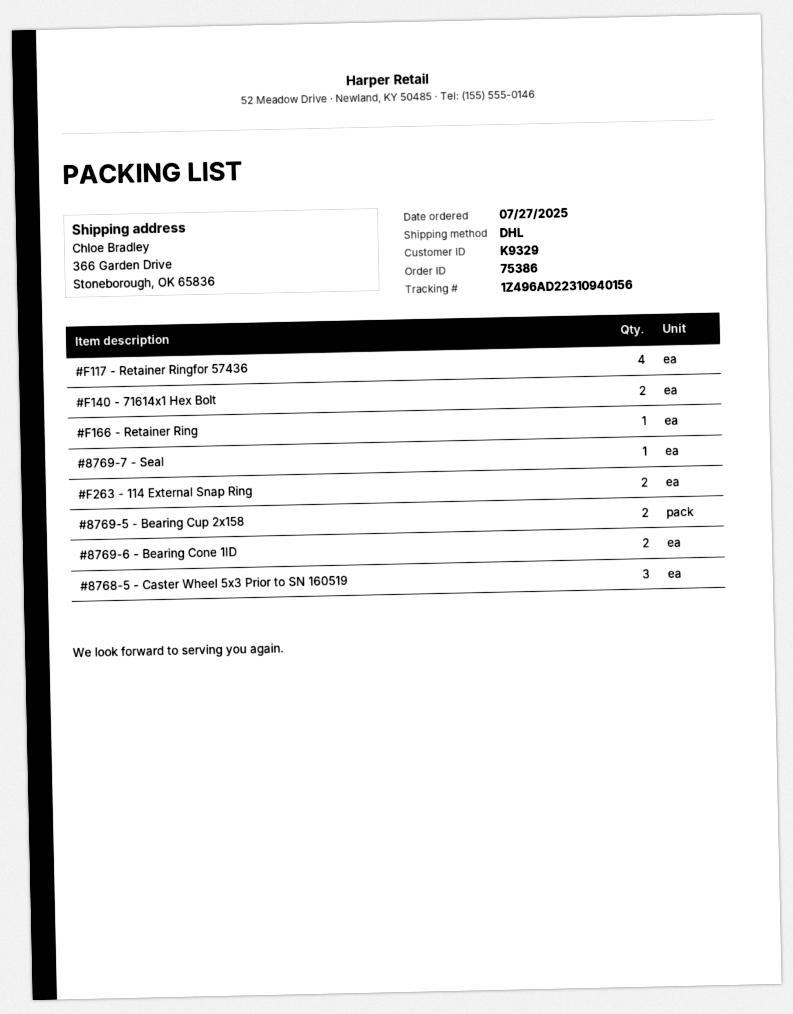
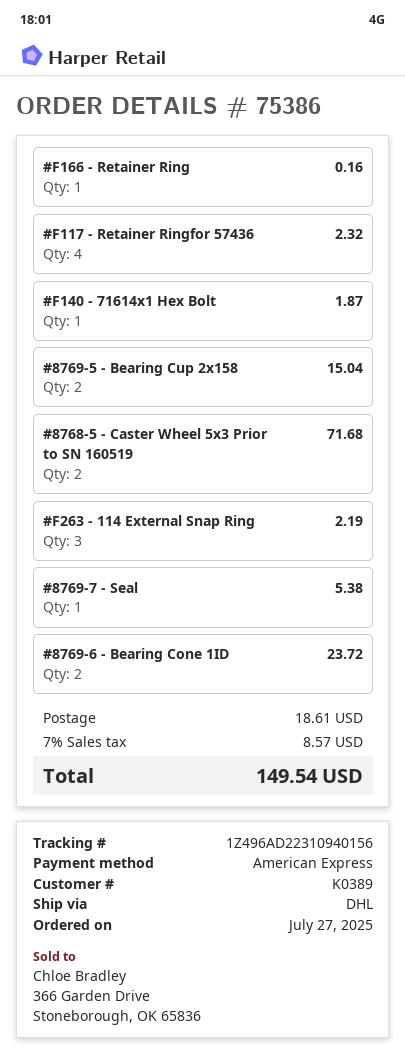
customer number: K9329 -> K0389
#F140 - 71614x1 Hex Bolt: 2 -> 1
#F263 - 114 External Snap Ring: 2 -> 3
#8768-5 - Caster Wheel 5x3 Prior to SN 160519: 3 -> 2

